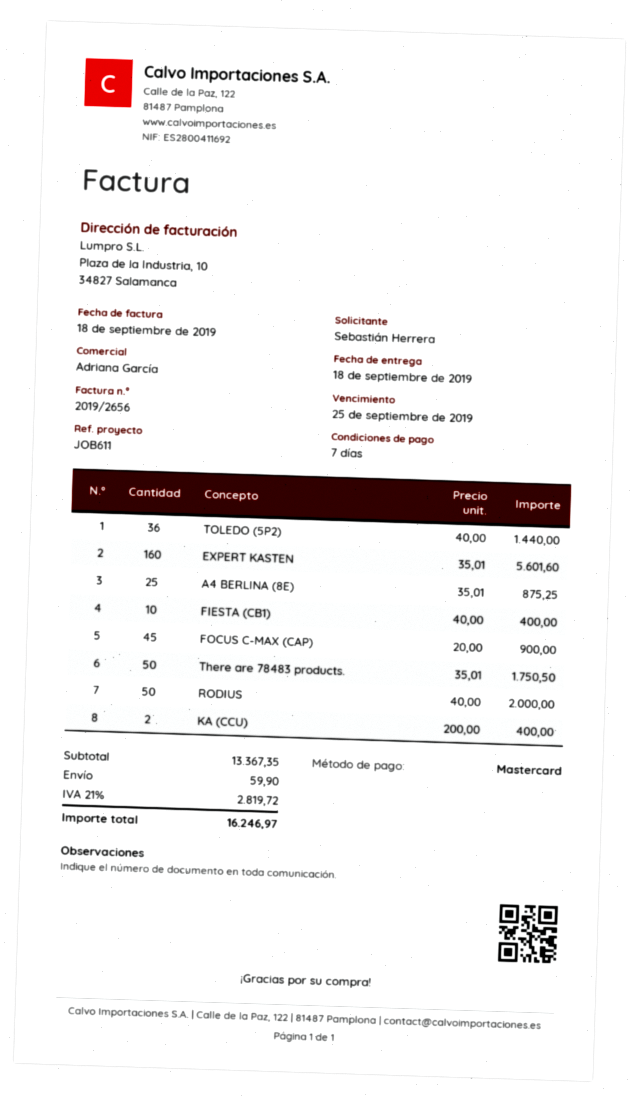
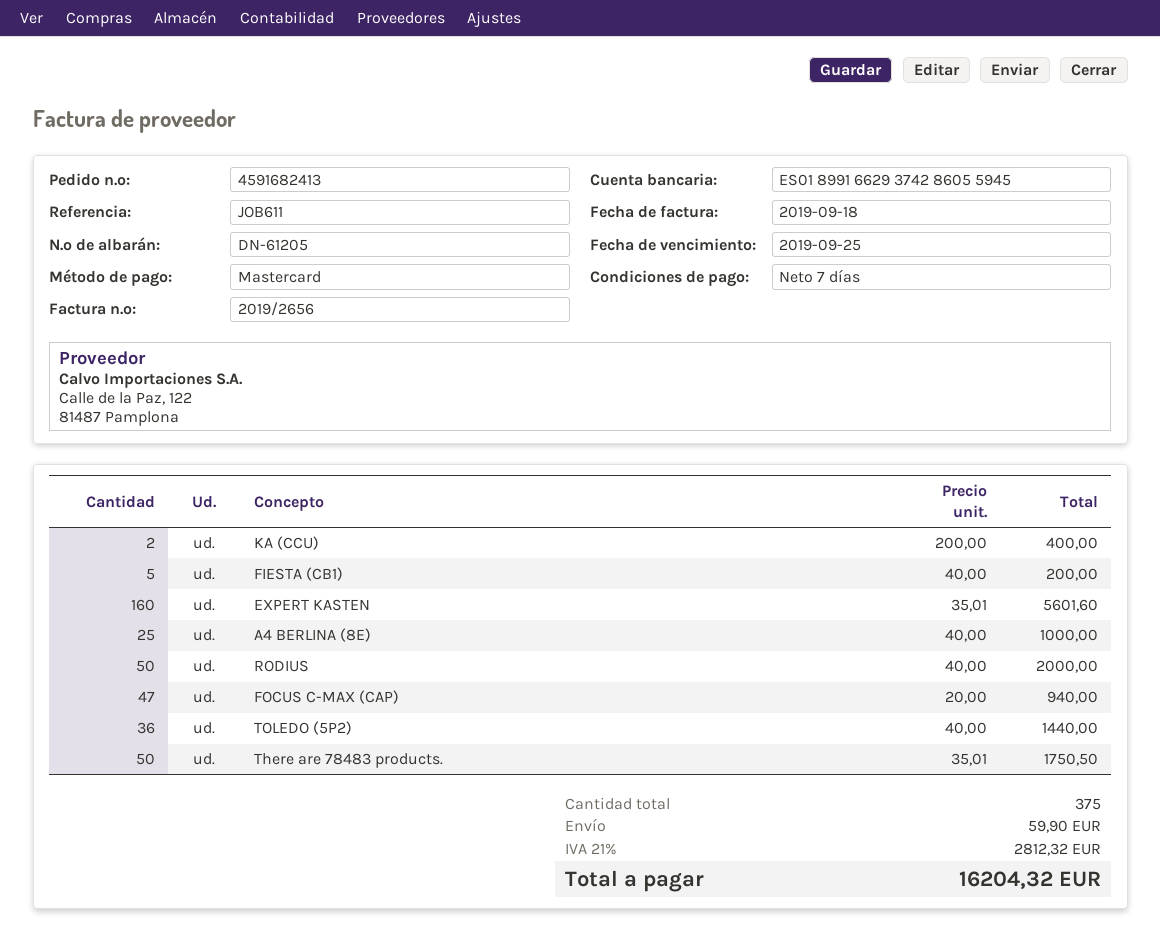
A4 BERLINA (8E): 25 x 35.01 = 875.25 -> 25 x 40.00 = 1000.00
FIESTA (CB1): 10 x 40.00 = 400.00 -> 5 x 40.00 = 200.00
FOCUS C-MAX (CAP): 45 x 20.00 = 900.00 -> 47 x 20.00 = 940.00
tax: 21% = 2819.72 -> 21% = 2812.32
total: 16246.97 -> 16204.32

